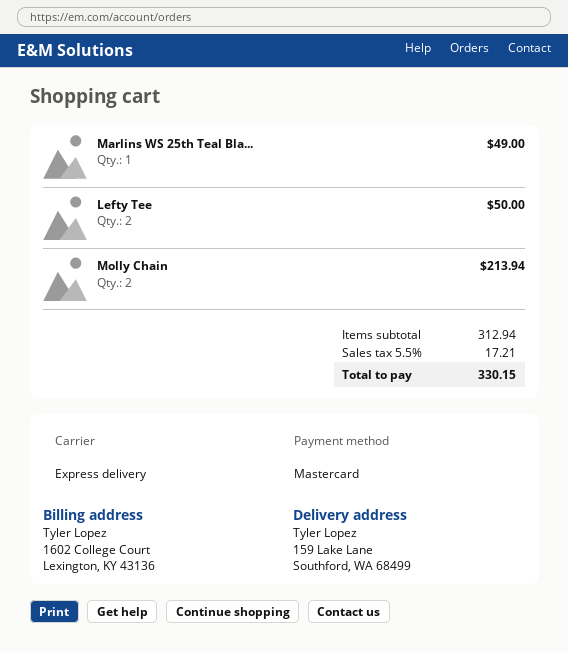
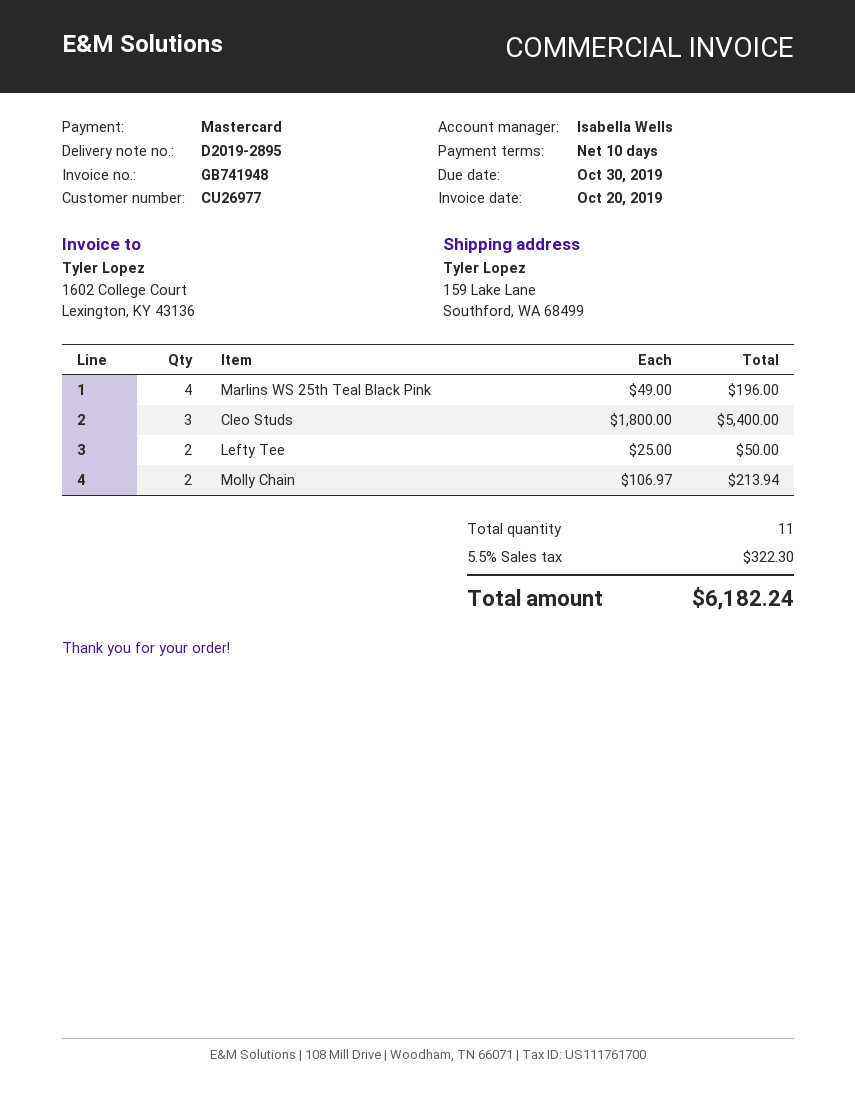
Marlins WS 25th Teal Bla...: 1 for 49.00 -> 4 for 196.00
Cleo Studs: none -> 3 for 5400.00
tax: 5.5% = 17.21 -> 5.5% = 322.30
total: 330.15 -> 6182.24

